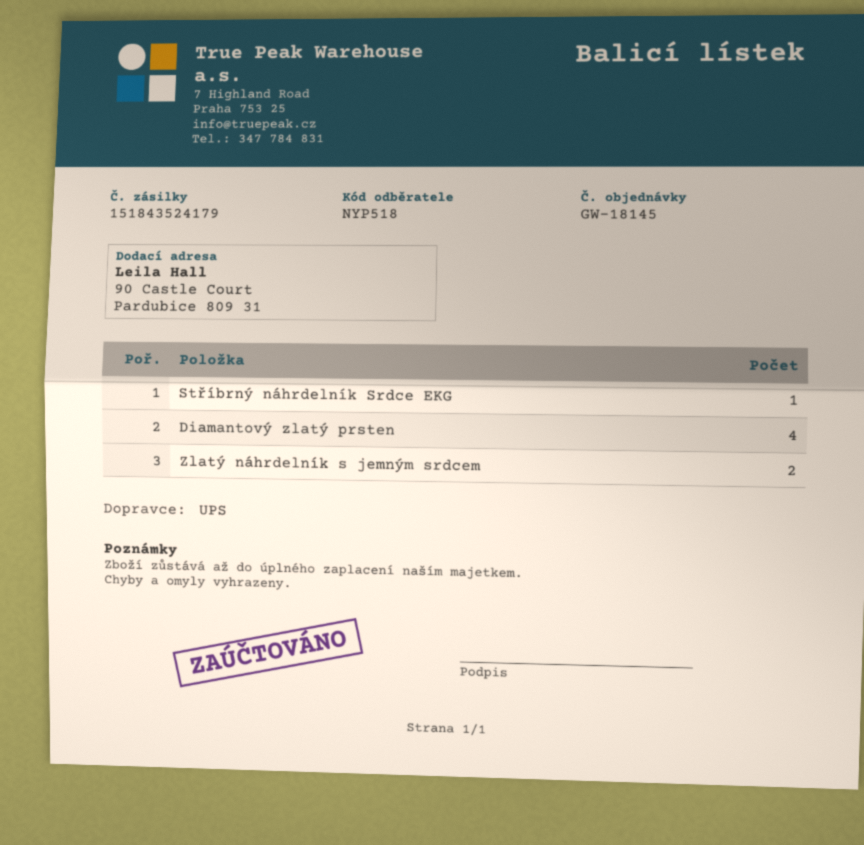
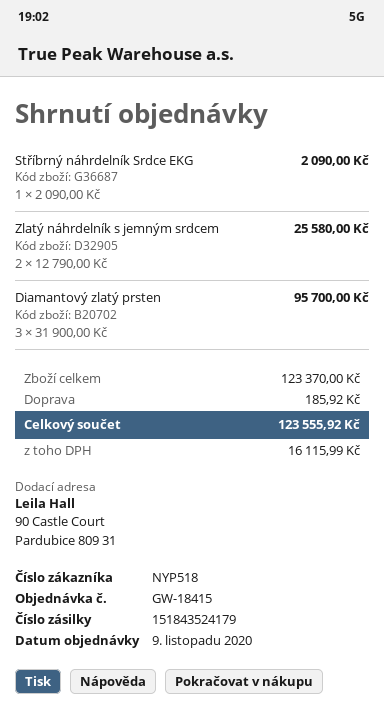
order number: GW-18145 -> GW-18415
Diamantový zlatý prsten: 4 -> 3

